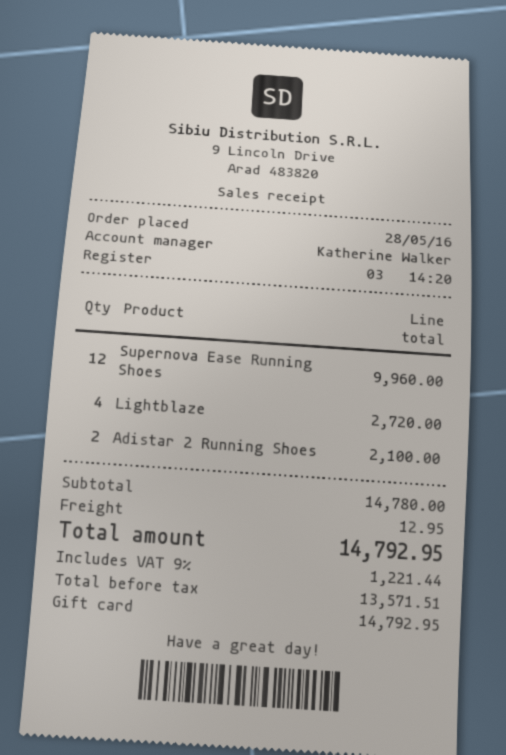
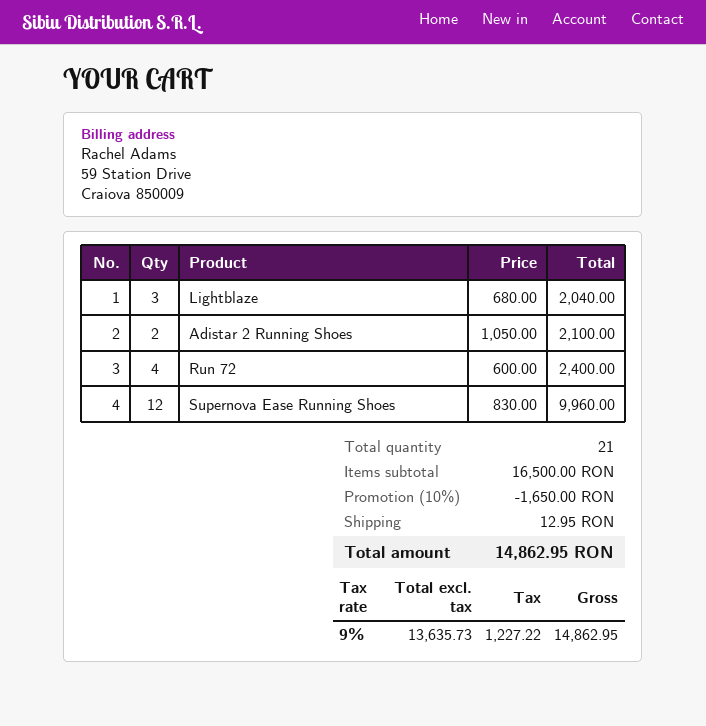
Lightblaze: 4 for 2720.00 -> 3 for 2040.00
Run 72: none -> 4 for 2400.00
subtotal: 14780.00 -> 16500.00
discount: none -> 10% = 1650.00
net: 13571.51 -> 13635.73
tax: 9% = 1221.44 -> 9% = 1227.22
total: 14792.95 -> 14862.95

